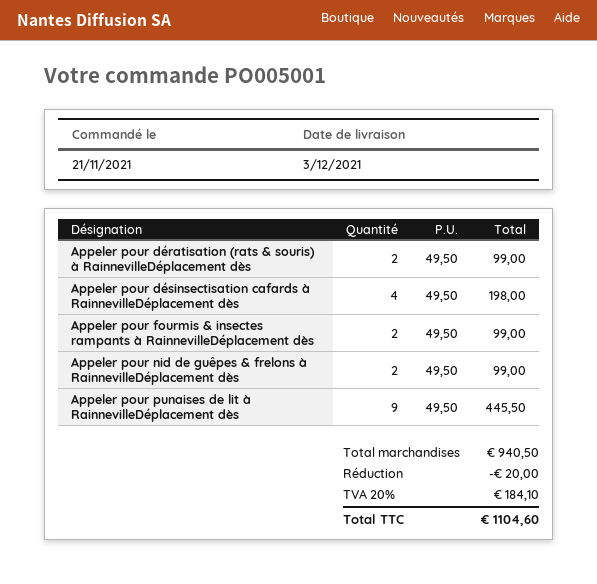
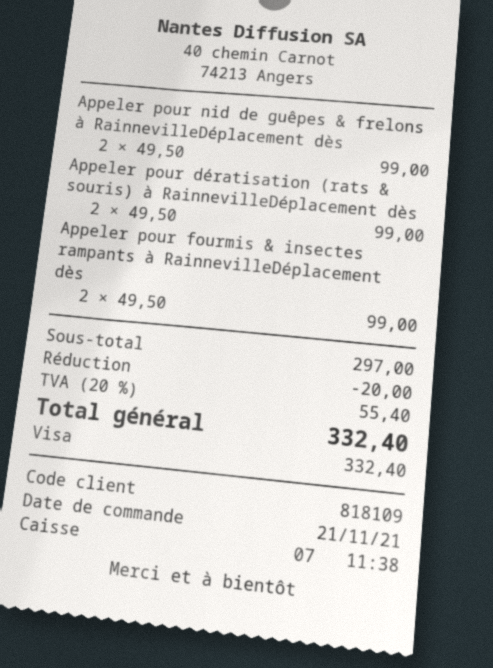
Appeler pour désinsectisation cafards à RainnevilleDéplacement dès: 4 x 49.50 = 198.00 -> none
Appeler pour punaises de lit à RainnevilleDéplacement dès: 9 x 49.50 = 445.50 -> none
subtotal: 940.50 -> 297.00
tax: 20% = 184.10 -> 20% = 55.40
total: 1104.60 -> 332.40

